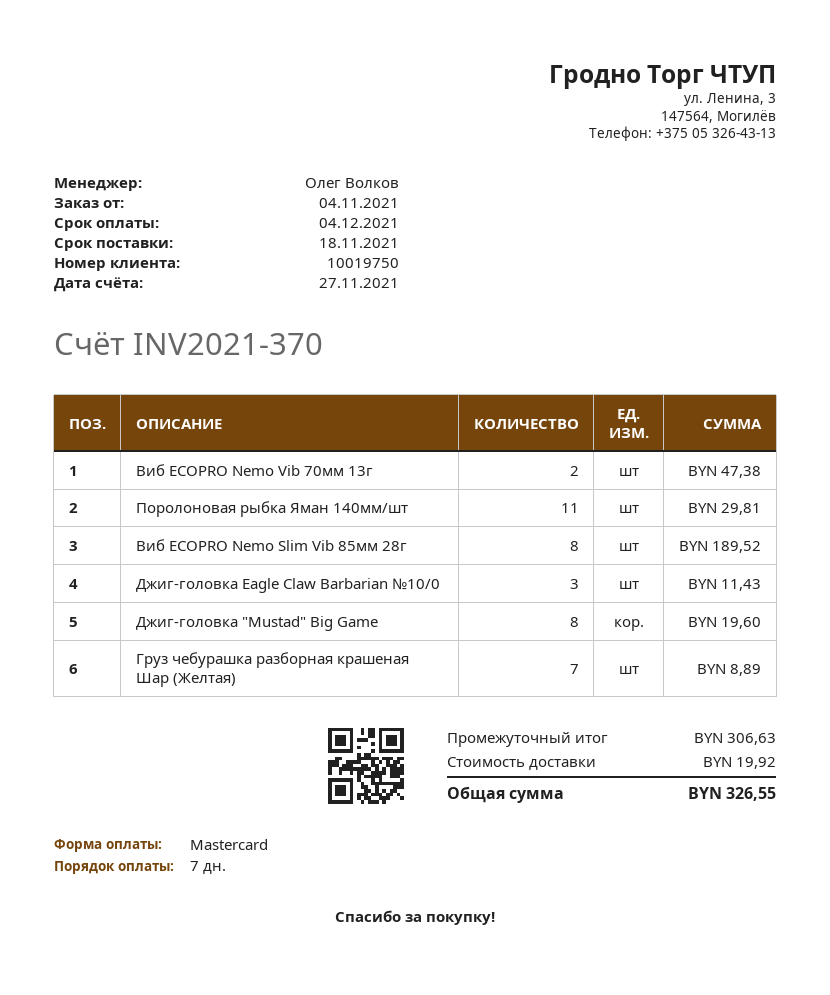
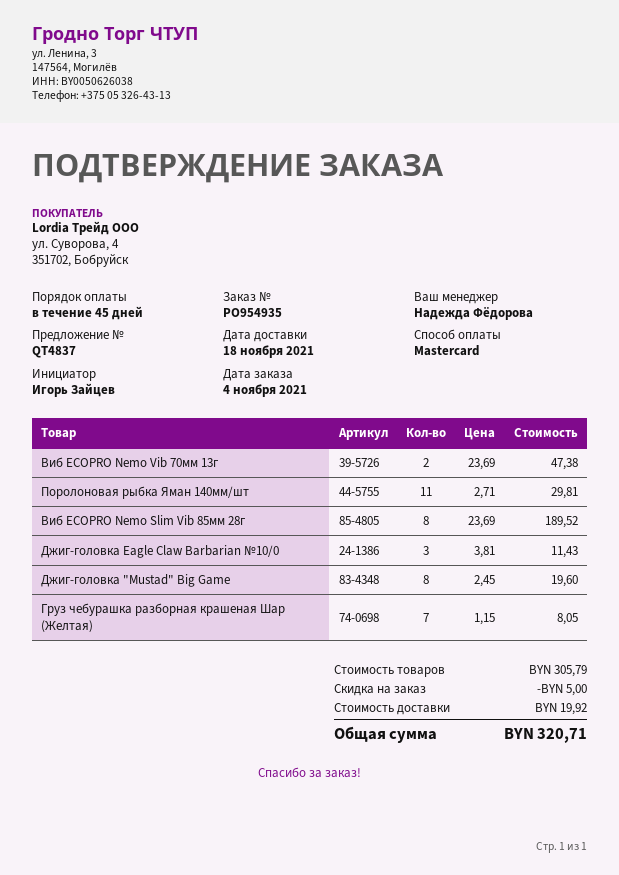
payment terms: 7 days -> 45 days
sales rep: Олег Волков -> Надежда Фёдорова
Груз чебурашка разборная крашеная Шар (Желтая): 7 for 8.89 -> 7 for 8.05
subtotal: 306.63 -> 305.79
discount: none -> 5.00
total: 326.55 -> 320.71

